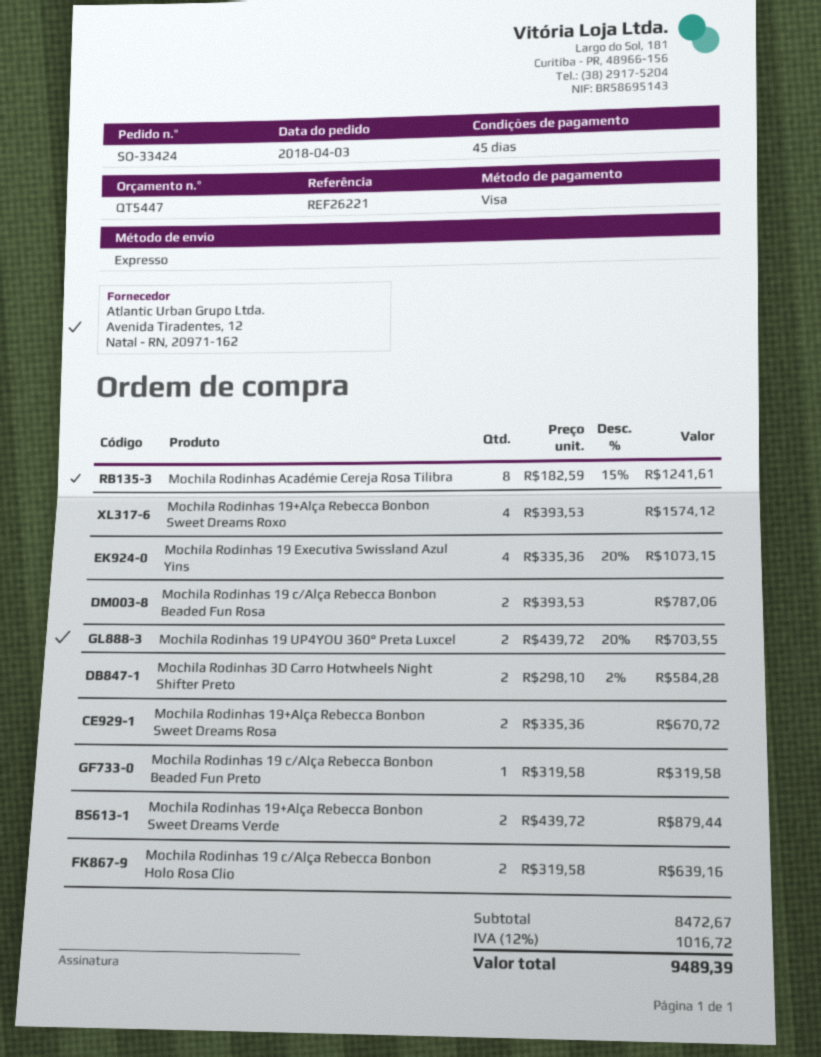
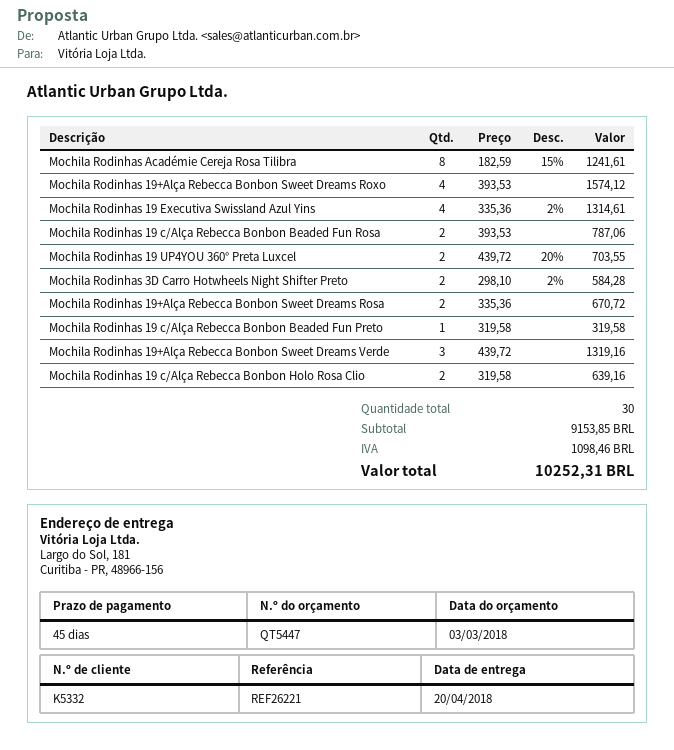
Mochila Rodinhas 19 Executiva Swissland Azul Yins: 4 x 335.36 - 20% = 1073.15 -> 4 x 335.36 - 2% = 1314.61
Mochila Rodinhas 19+Alça Rebecca Bonbon Sweet Dreams Verde: 2 x 439.72 = 879.44 -> 3 x 439.72 = 1319.16
subtotal: 8472.67 -> 9153.85
tax: 1016.72 -> 1098.46
total: 9489.39 -> 10252.31

